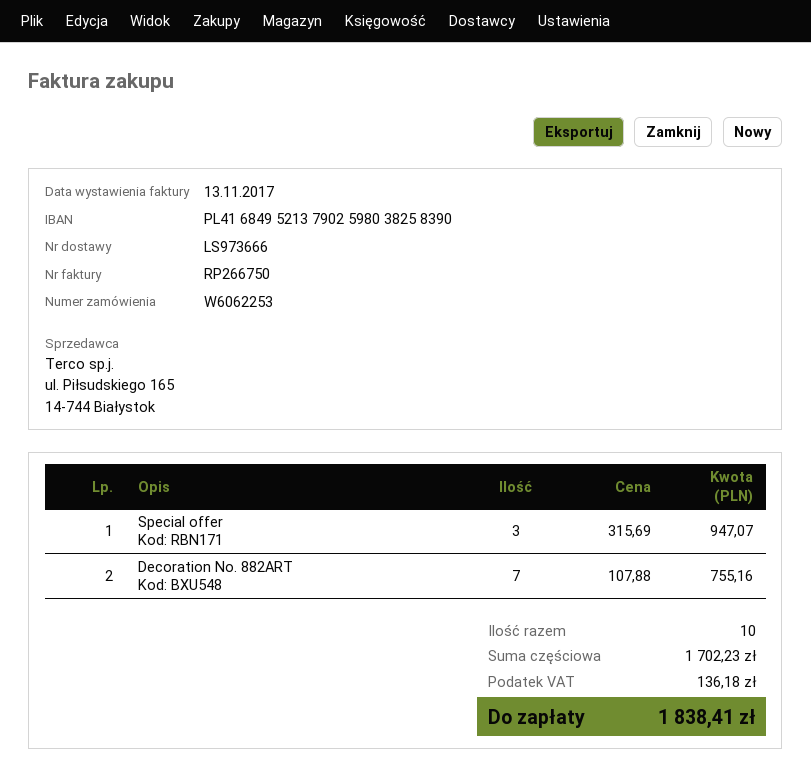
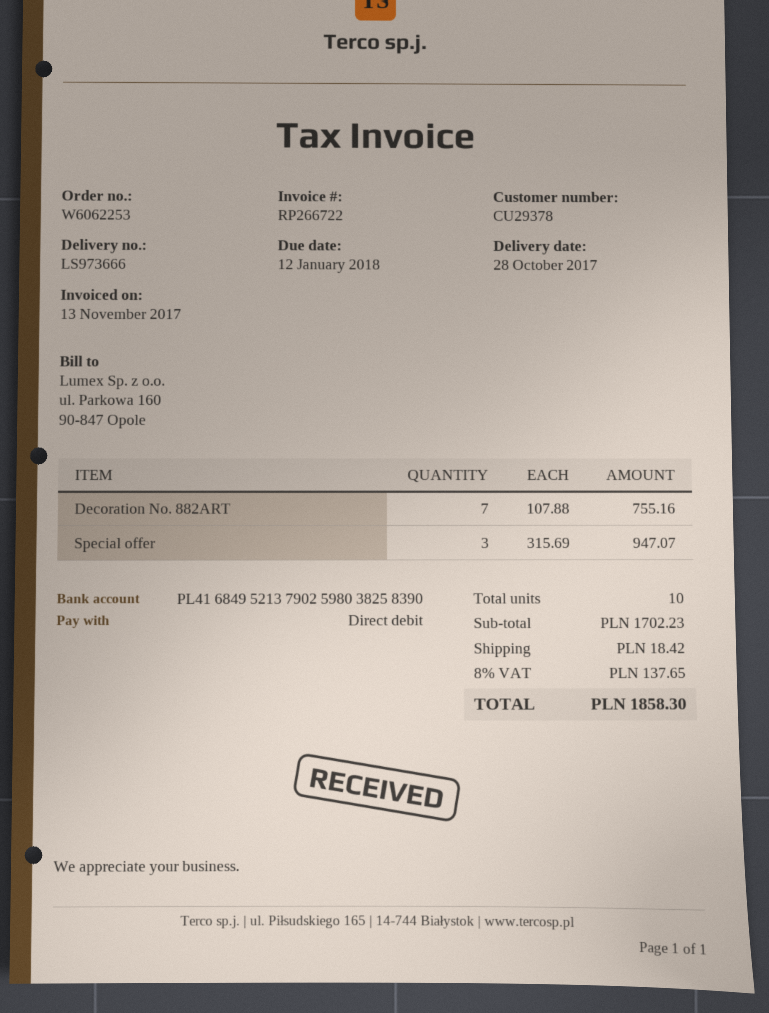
invoice number: RP266750 -> RP266722
shipping: none -> 18.42
tax: 136.18 -> 137.65
total: 1838.41 -> 1858.30

